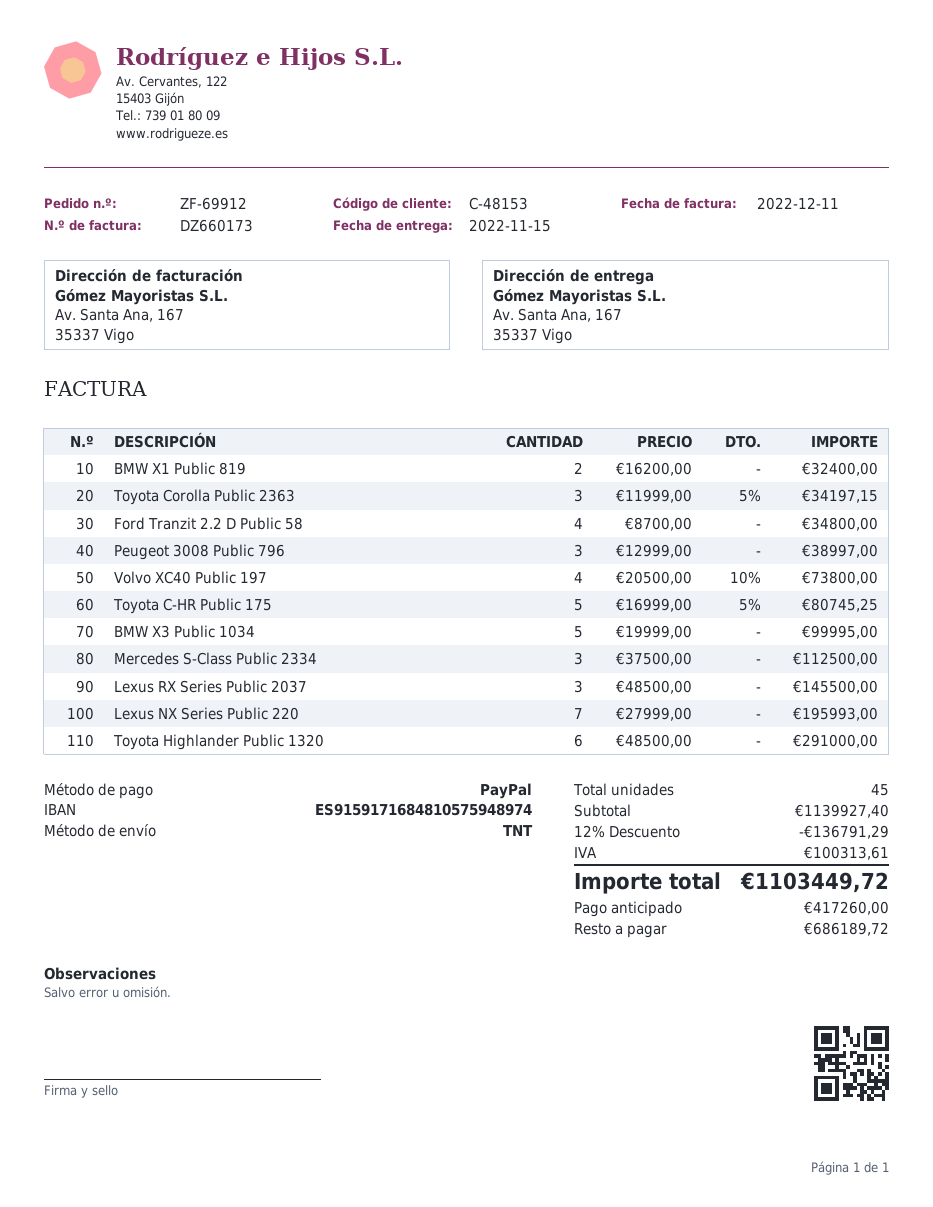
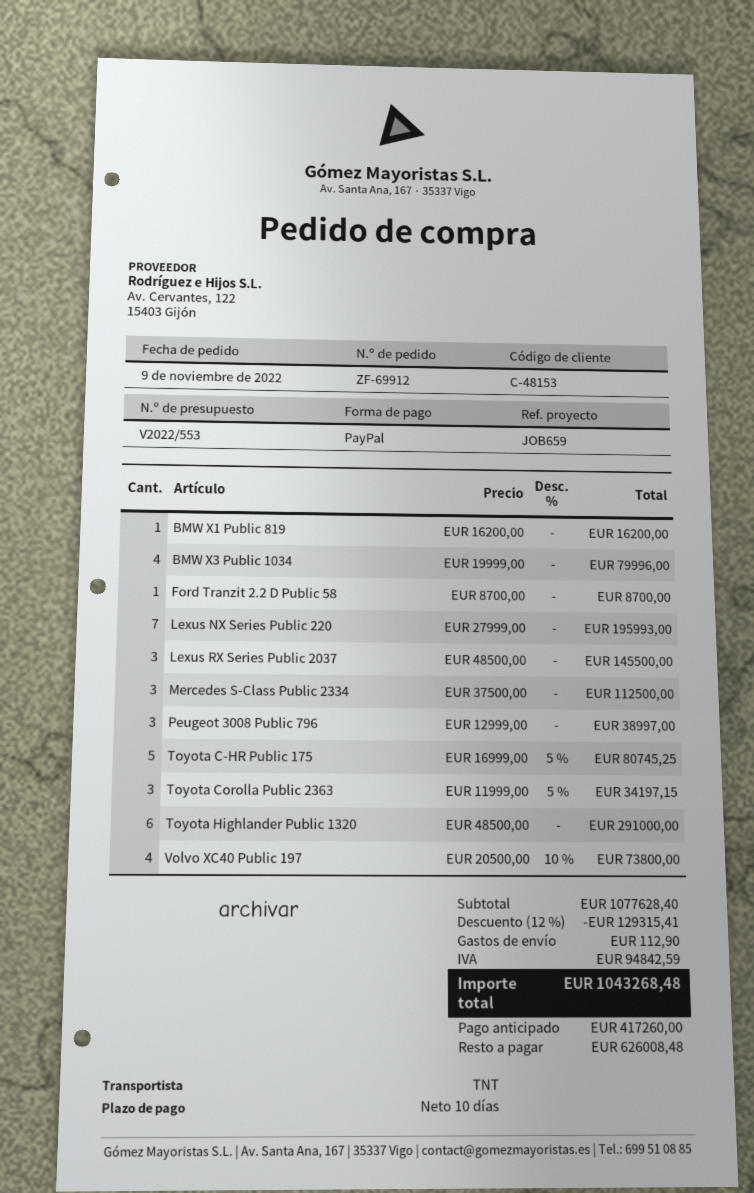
BMW X1 Public 819: 2 x 16200.00 = 32400.00 -> 1 x 16200.00 = 16200.00
Ford Tranzit 2.2 D Public 58: 4 x 8700.00 = 34800.00 -> 1 x 8700.00 = 8700.00
BMW X3 Public 1034: 5 x 19999.00 = 99995.00 -> 4 x 19999.00 = 79996.00
subtotal: 1139927.40 -> 1077628.40
discount: 12% = 136791.29 -> 12% = 129315.41
shipping: none -> 112.90
tax: 100313.61 -> 94842.59
total: 1103449.72 -> 1043268.48
balance: 686189.72 -> 626008.48

